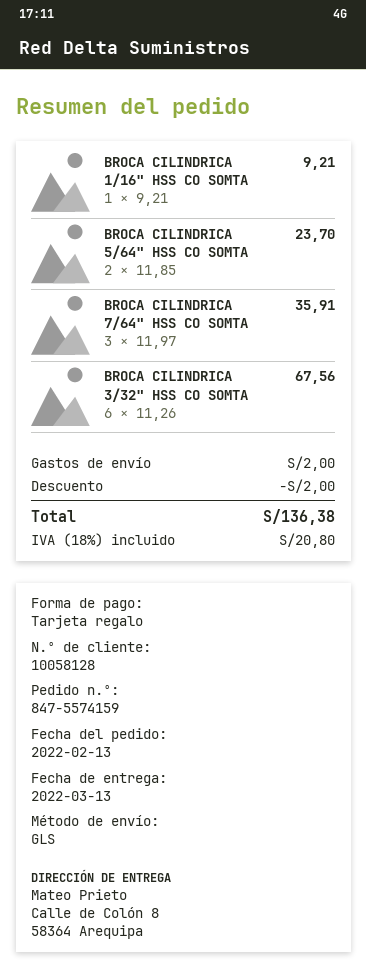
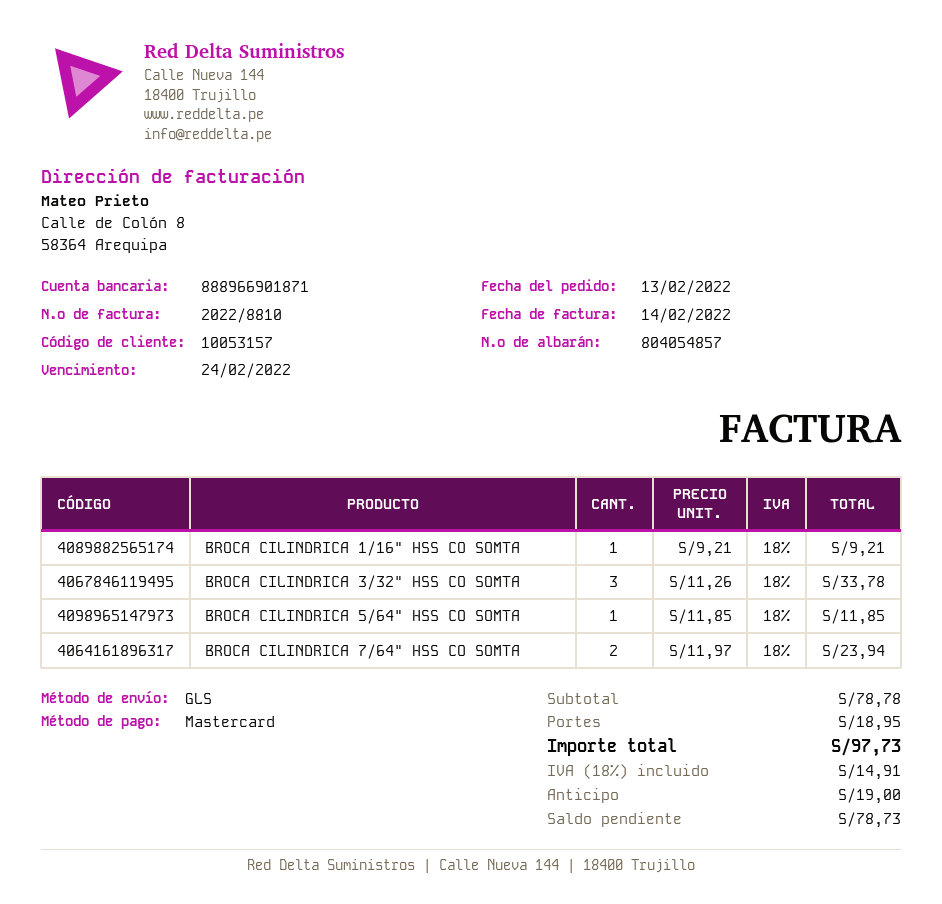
customer number: 10058128 -> 10053157
payment method: gift card -> Mastercard
BROCA CILINDRICA 5/64" HSS CO SOMTA: 2 x 11.85 = 23.70 -> 1 x 11.85 = 11.85
BROCA CILINDRICA 7/64" HSS CO SOMTA: 3 x 11.97 = 35.91 -> 2 x 11.97 = 23.94
BROCA CILINDRICA 3/32" HSS CO SOMTA: 6 x 11.26 = 67.56 -> 3 x 11.26 = 33.78
discount: 2.00 -> none
shipping: 2.00 -> 18.95
tax: 18% = 20.80 -> 18% = 14.91
total: 136.38 -> 97.73

